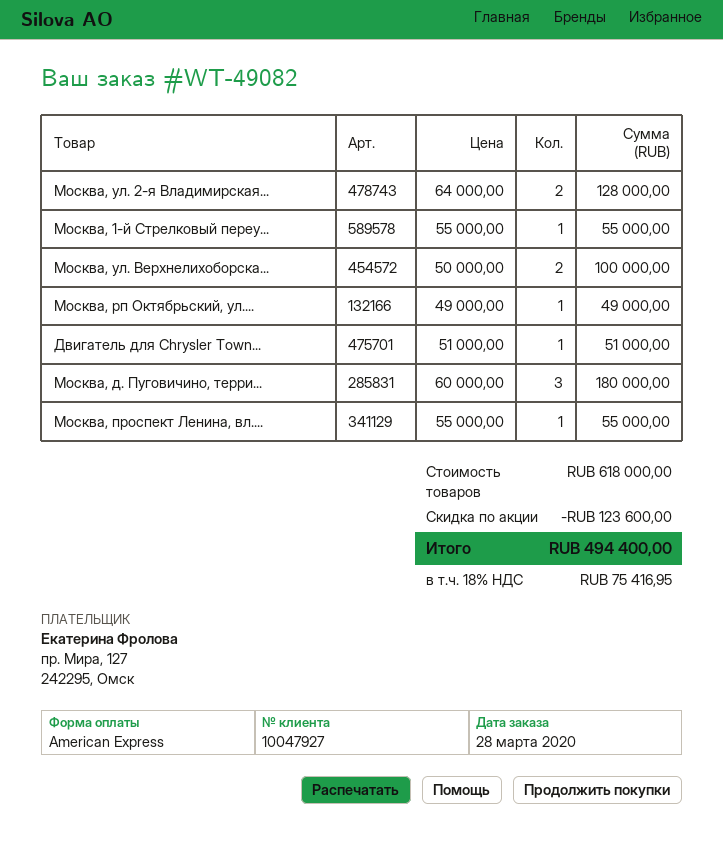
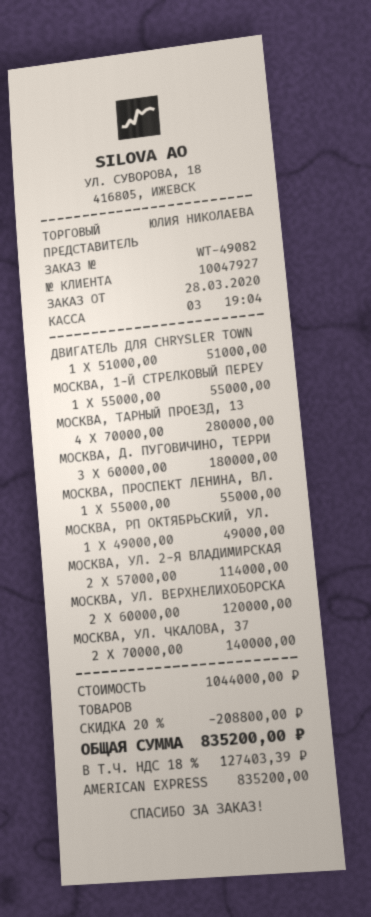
Москва, ул. 2-я Владимирская...: 2 x 64000.00 = 128000.00 -> 2 x 57000.00 = 114000.00
Москва, ул. Верхнелихоборска...: 2 x 50000.00 = 100000.00 -> 2 x 60000.00 = 120000.00
МОСКВА, ТАРНЫЙ ПРОЕЗД, 13: none -> 4 x 70000.00 = 280000.00
МОСКВА, УЛ. ЧКАЛОВА, 37: none -> 2 x 70000.00 = 140000.00
subtotal: 618000.00 -> 1044000.00
discount: 123600.00 -> 208800.00
tax: 18% = 75416.95 -> 18% = 127403.39
total: 494400.00 -> 835200.00

